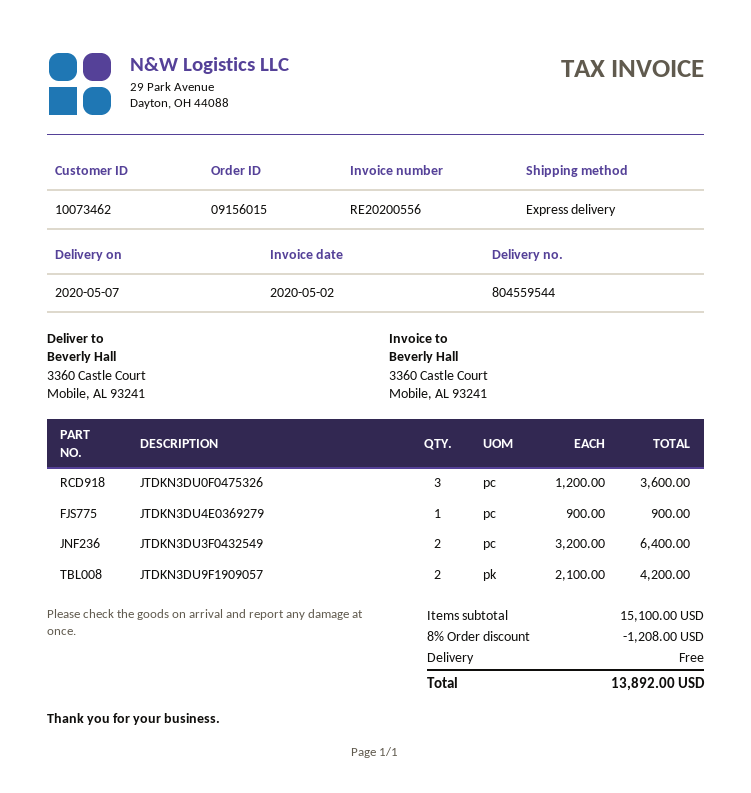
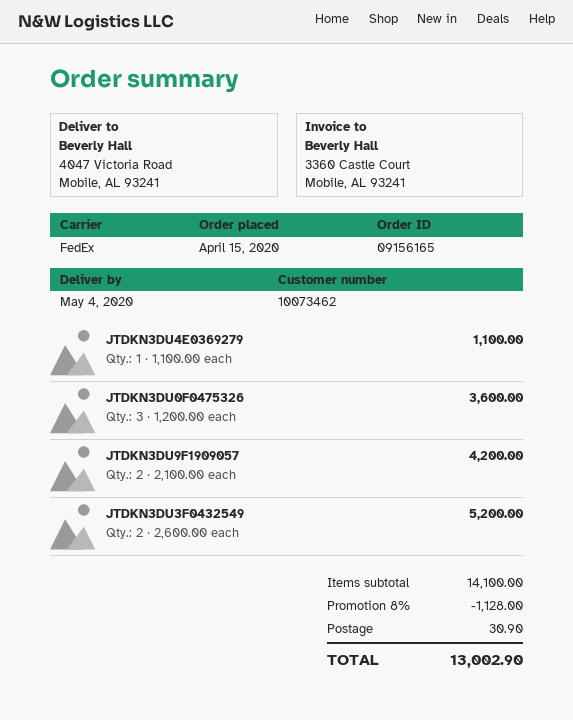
order number: 09156015 -> 09156165
delivery date: 2020-05-07 -> 2020-05-04
shipping method: express -> FedEx
ship to: 3360 Castle Court, Mobile, AL 93241 -> 4047 Victoria Road, Mobile, AL 93241
JTDKN3DU4E0369279: 1 x 900.00 = 900.00 -> 1 x 1100.00 = 1100.00
JTDKN3DU3F0432549: 2 x 3200.00 = 6400.00 -> 2 x 2600.00 = 5200.00
subtotal: 15100.00 -> 14100.00
discount: 8% = 1208.00 -> 8% = 1128.00
shipping: 0.00 -> 30.90
total: 13892.00 -> 13002.90

